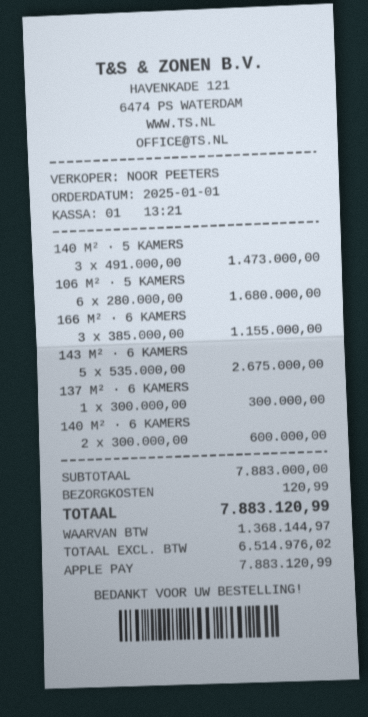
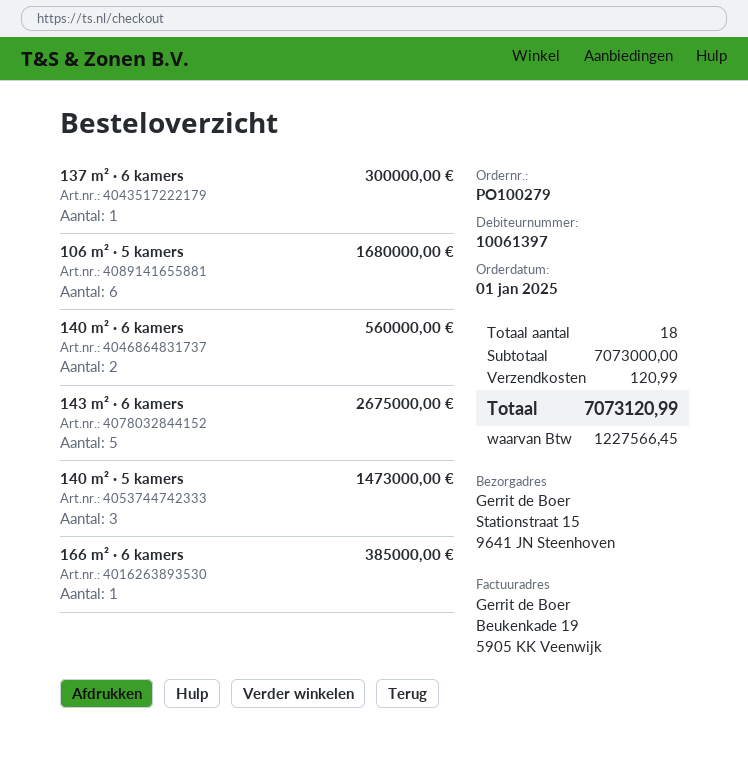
166 M² · 6 KAMERS: 3 for 1155000.00 -> 1 for 385000.00
140 M² · 6 KAMERS: 2 for 600000.00 -> 2 for 560000.00
subtotal: 7883000.00 -> 7073000.00
tax: 1368144.97 -> 1227566.45
total: 7883120.99 -> 7073120.99

